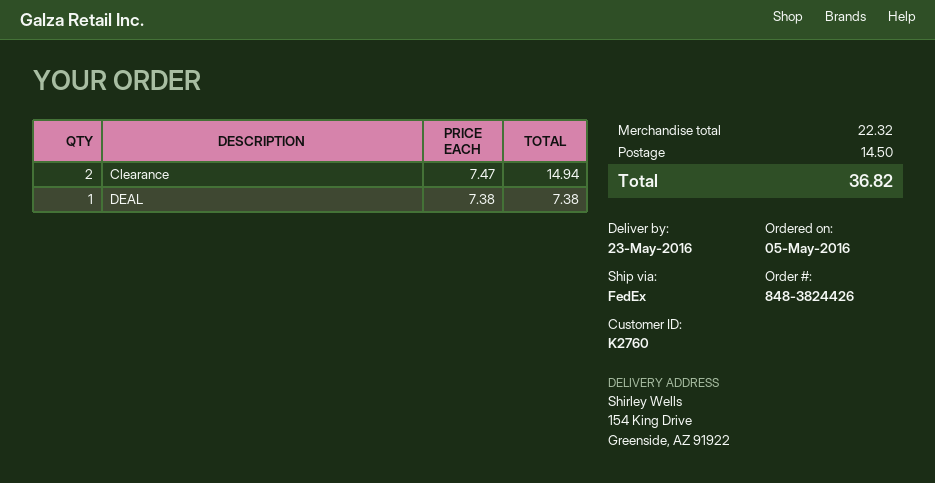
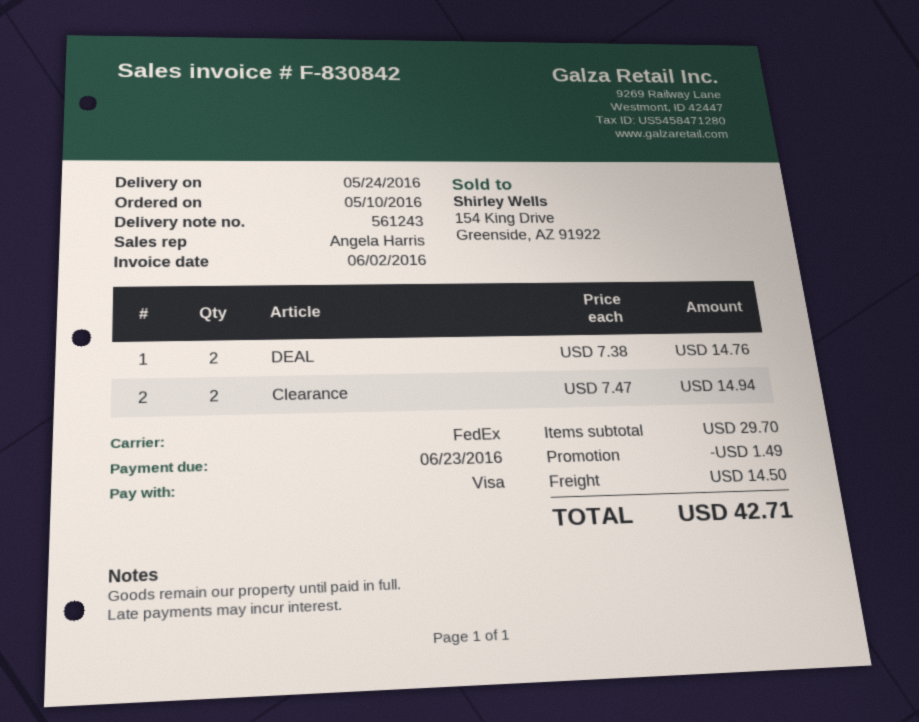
order date: 2016-05-05 -> 2016-05-10
delivery date: 2016-05-23 -> 2016-05-24
DEAL: 1 x 7.38 = 7.38 -> 2 x 7.38 = 14.76
subtotal: 22.32 -> 29.70
discount: none -> 1.49
total: 36.82 -> 42.71

